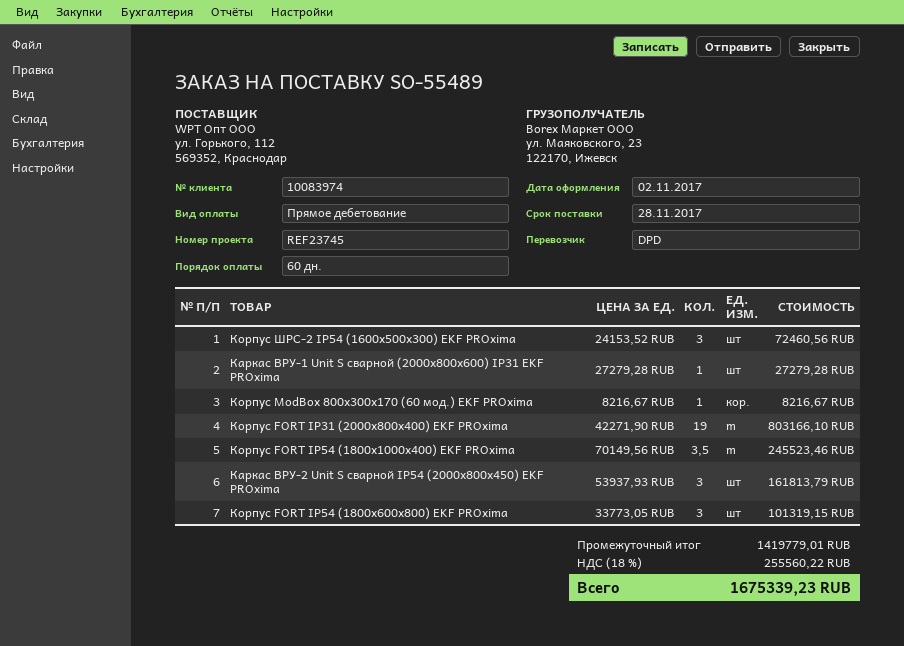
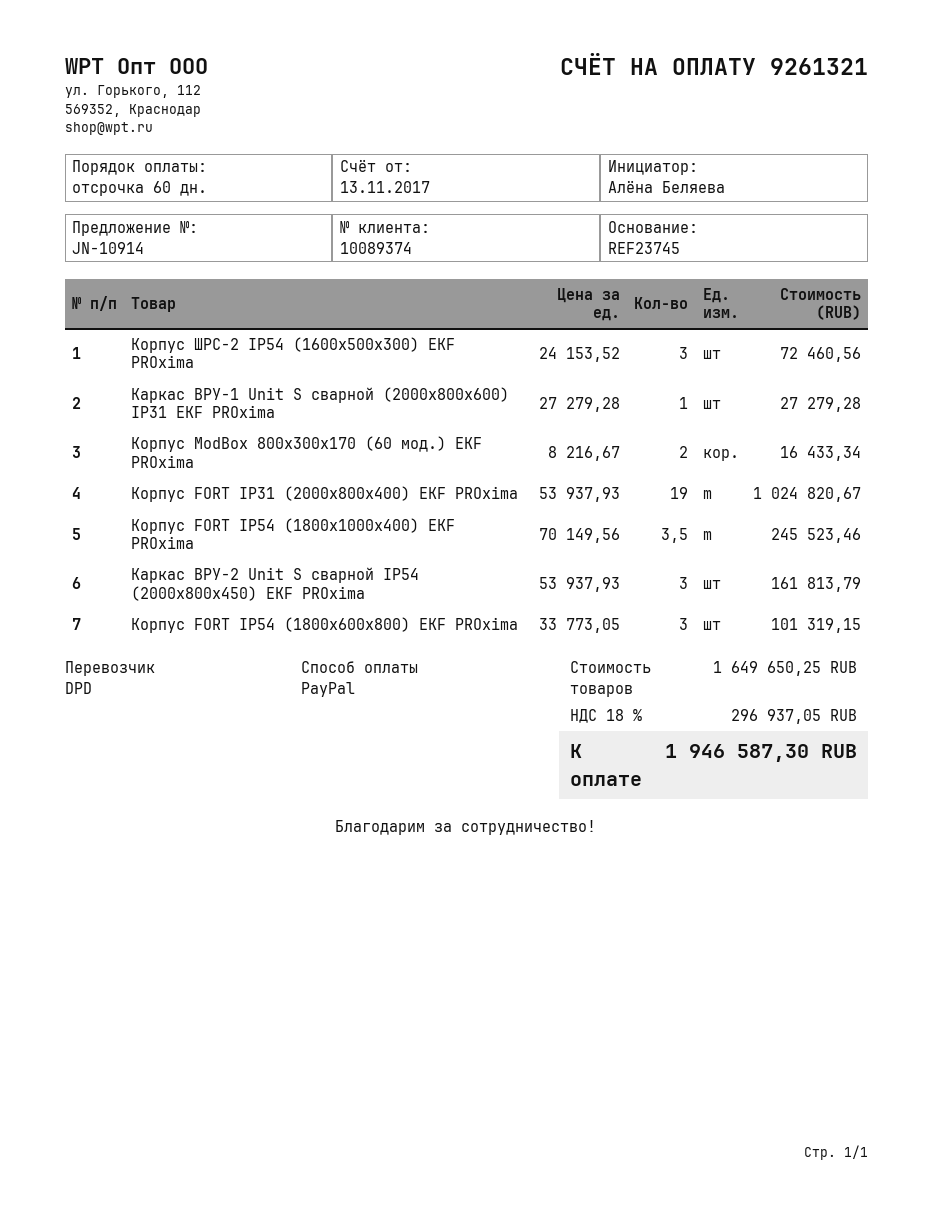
customer number: 10083974 -> 10089374
payment method: direct debit -> PayPal
Корпус ModBox 800х300х170 (60 мод.) EKF PROxima: 1 x 8216.67 = 8216.67 -> 2 x 8216.67 = 16433.34
Корпус FORT IP31 (2000x800x400) EKF PROxima: 19 x 42271.90 = 803166.10 -> 19 x 53937.93 = 1024820.67
subtotal: 1419779.01 -> 1649650.25
tax: 18% = 255560.22 -> 18% = 296937.05
total: 1675339.23 -> 1946587.30

